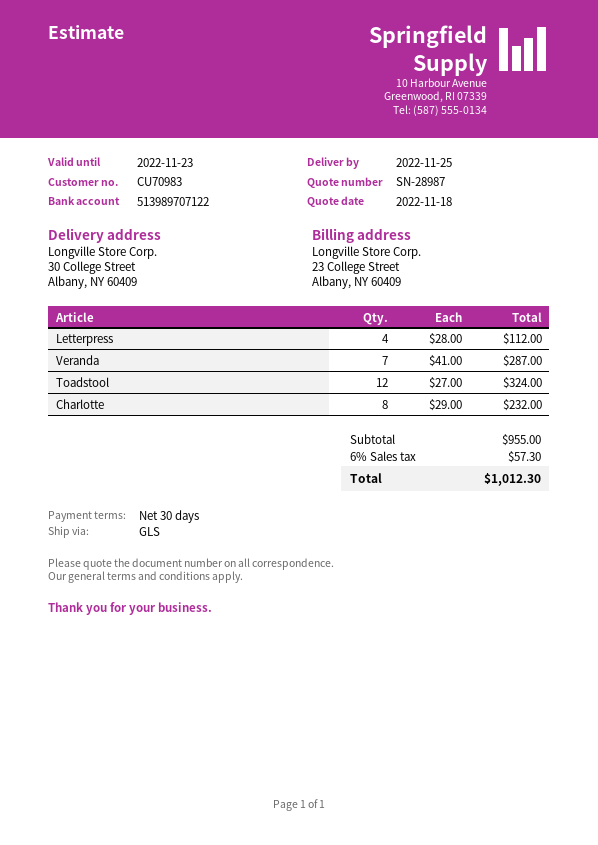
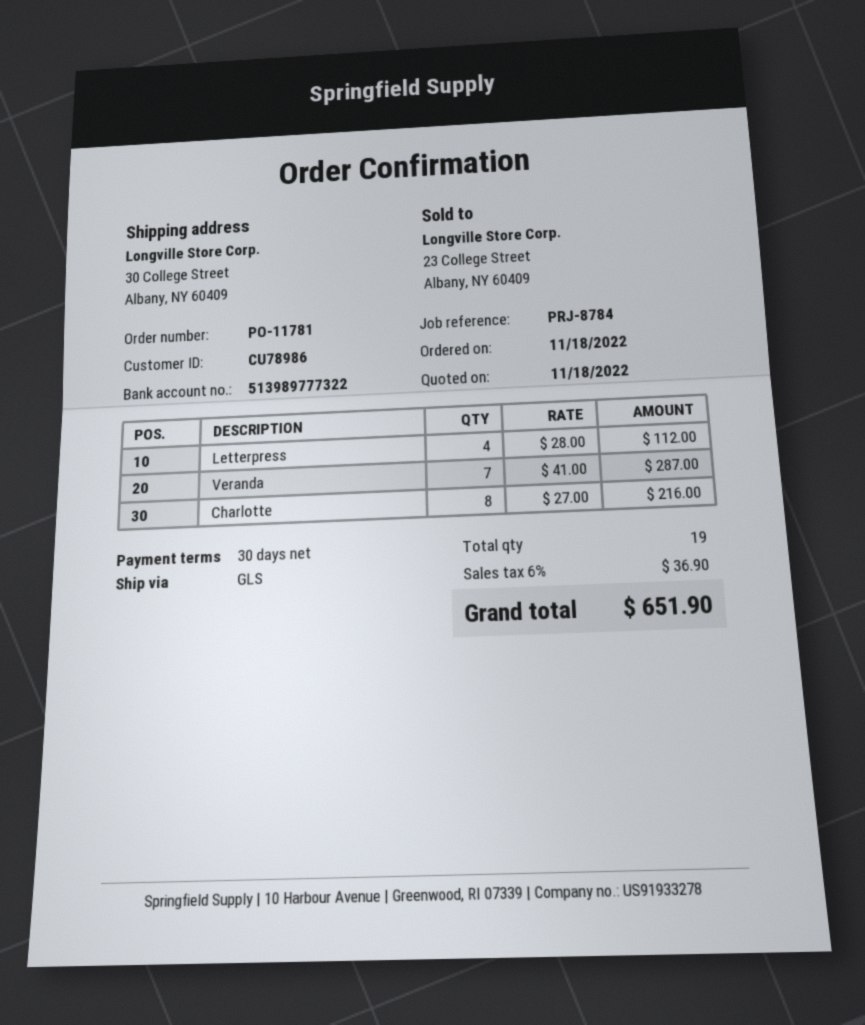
customer number: CU70983 -> CU78986
bank account: 513989707122 -> 513989777322
Toadstool: 12 x 27.00 = 324.00 -> none
Charlotte: 8 x 29.00 = 232.00 -> 8 x 27.00 = 216.00
tax: 6% = 57.30 -> 6% = 36.90
total: 1012.30 -> 651.90

